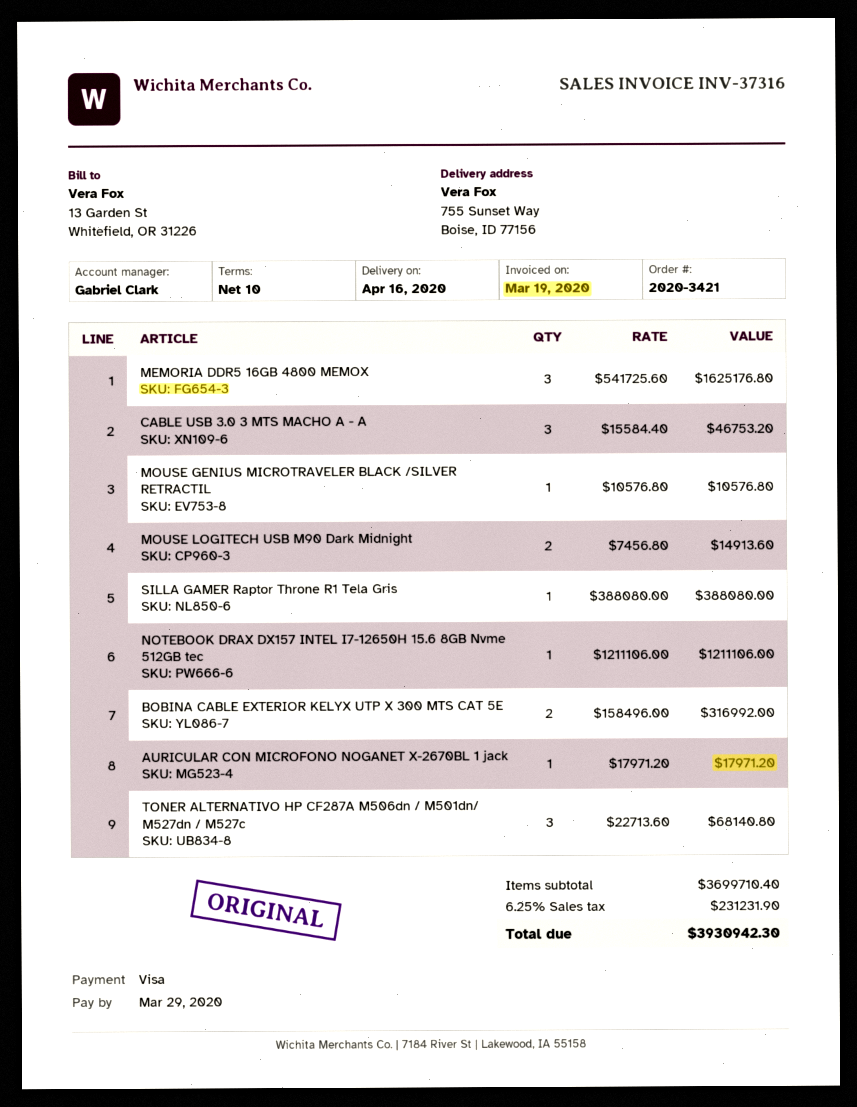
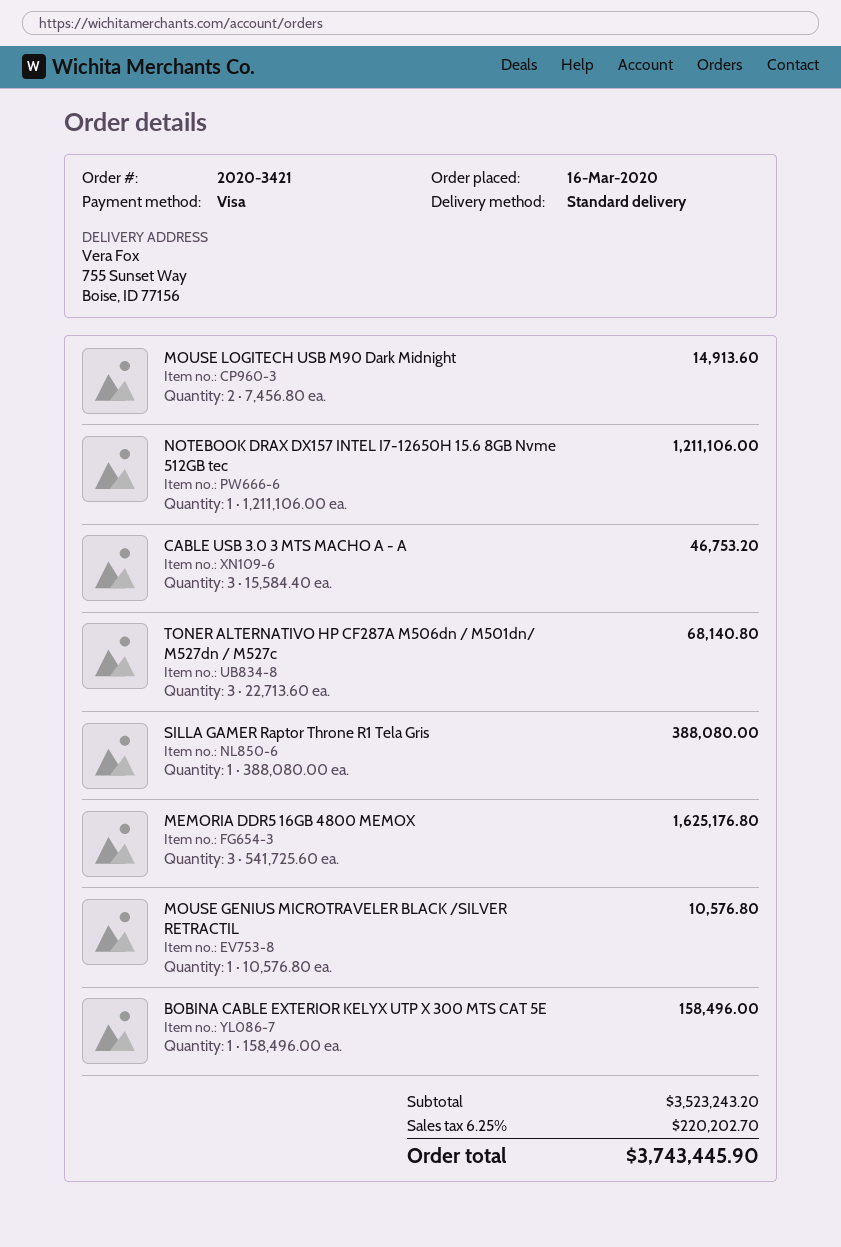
BOBINA CABLE EXTERIOR KELYX UTP X 300 MTS CAT 5E: 2 x 158496.00 = 316992.00 -> 1 x 158496.00 = 158496.00
AURICULAR CON MICROFONO NOGANET X-2670BL 1 jack: 1 x 17971.20 = 17971.20 -> none
subtotal: 3699710.40 -> 3523243.20
tax: 6.25% = 231231.90 -> 6.25% = 220202.70
total: 3930942.30 -> 3743445.90

